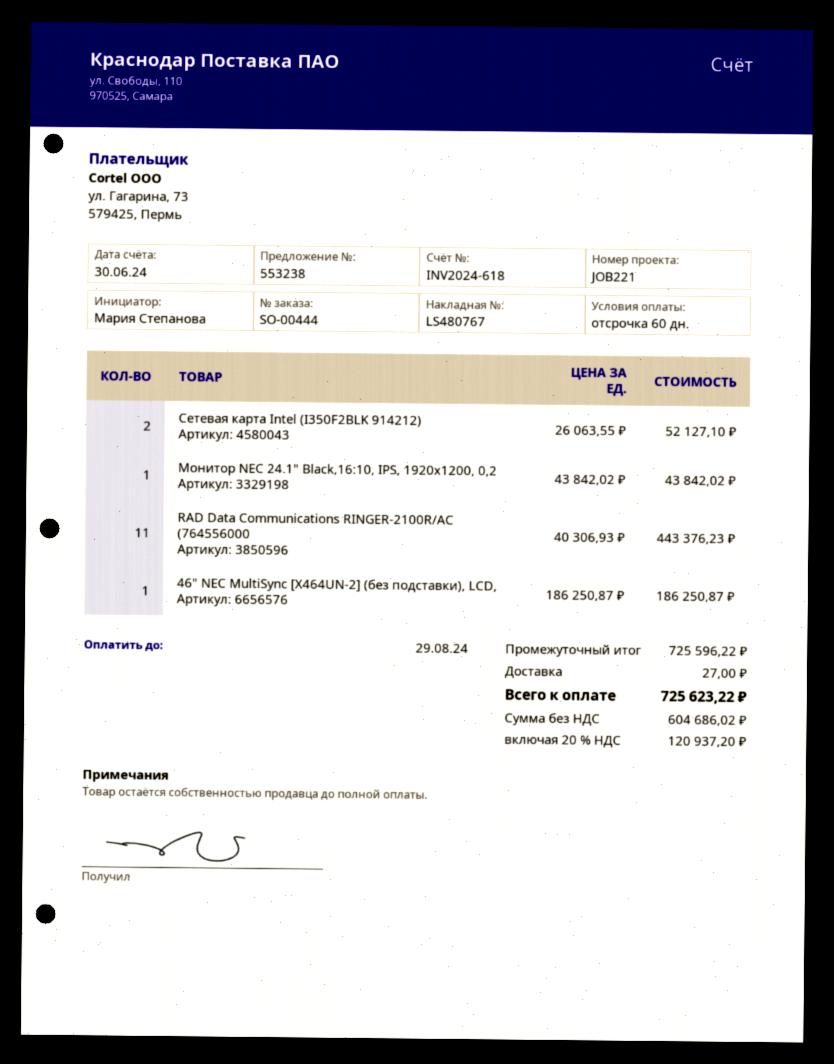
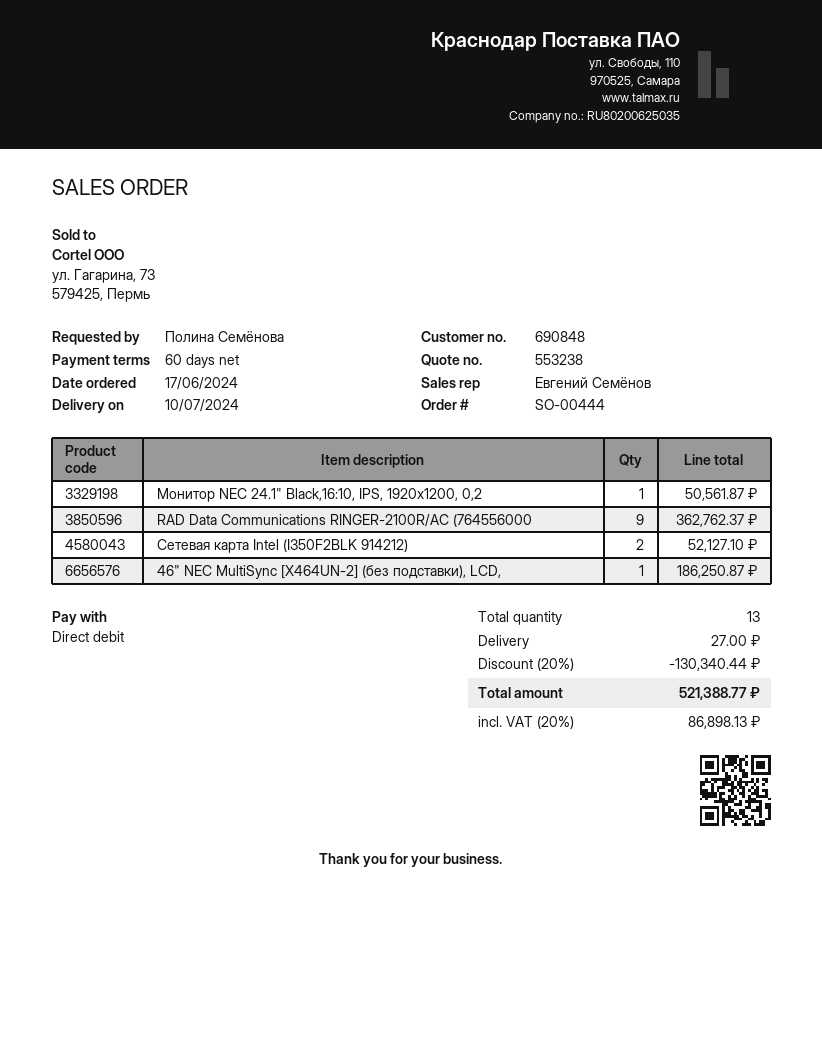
ordered by: Мария Степанова -> Полина Семёнова
Монитор NEC 24.1" Black,16:10, IPS, 1920x1200, 0,2: 1 for 43842.02 -> 1 for 50561.87
RAD Data Communications RINGER-2100R/AC (764556000: 11 for 443376.23 -> 9 for 362762.37
discount: none -> 20% = 130340.44
tax: 20% = 120937.20 -> 20% = 86898.13
total: 725623.22 -> 521388.77

